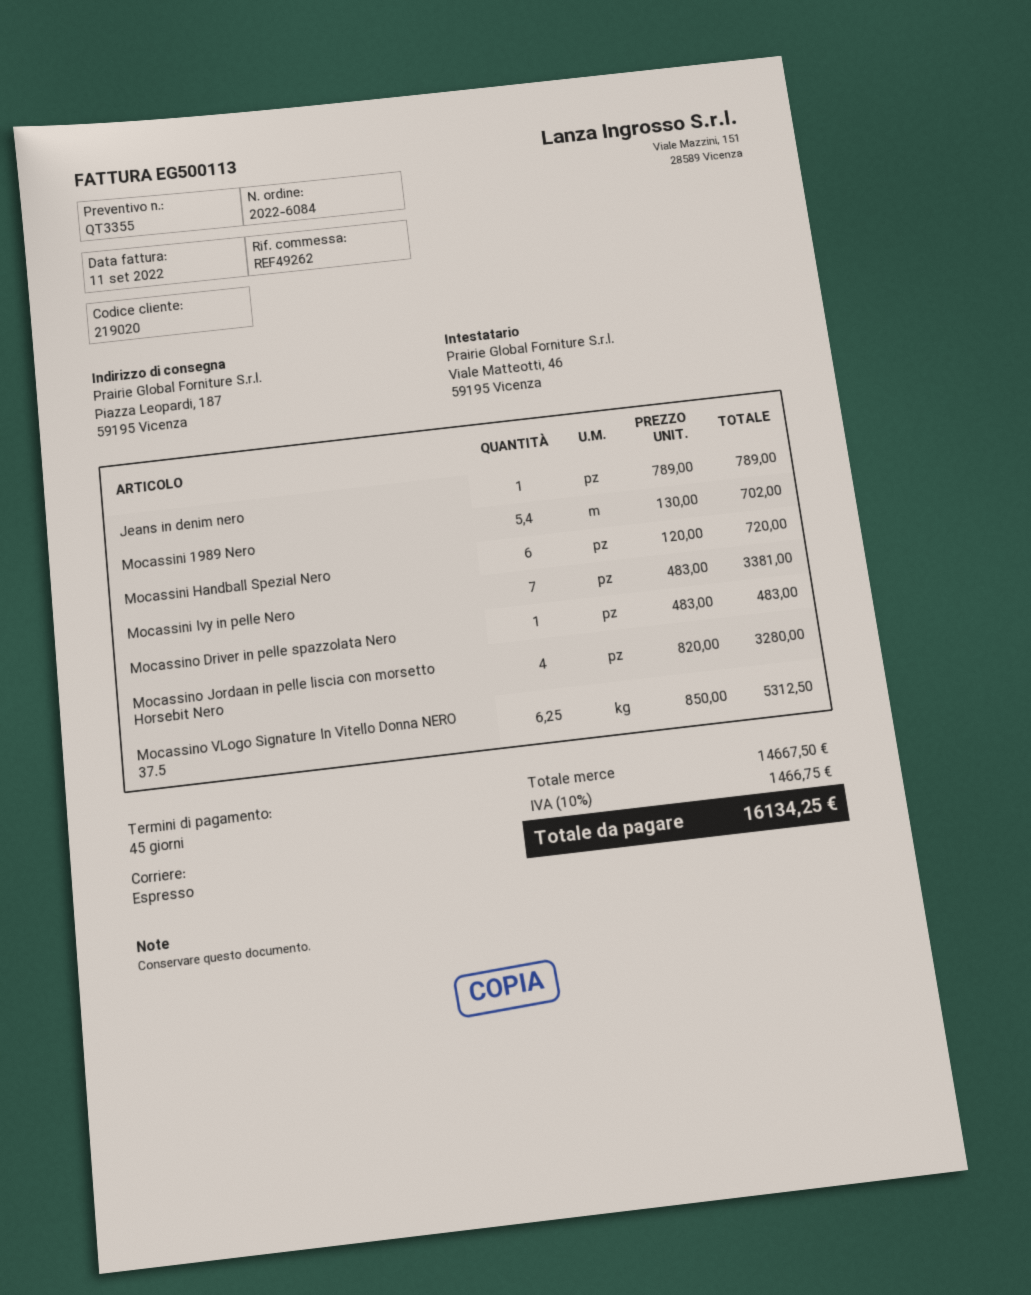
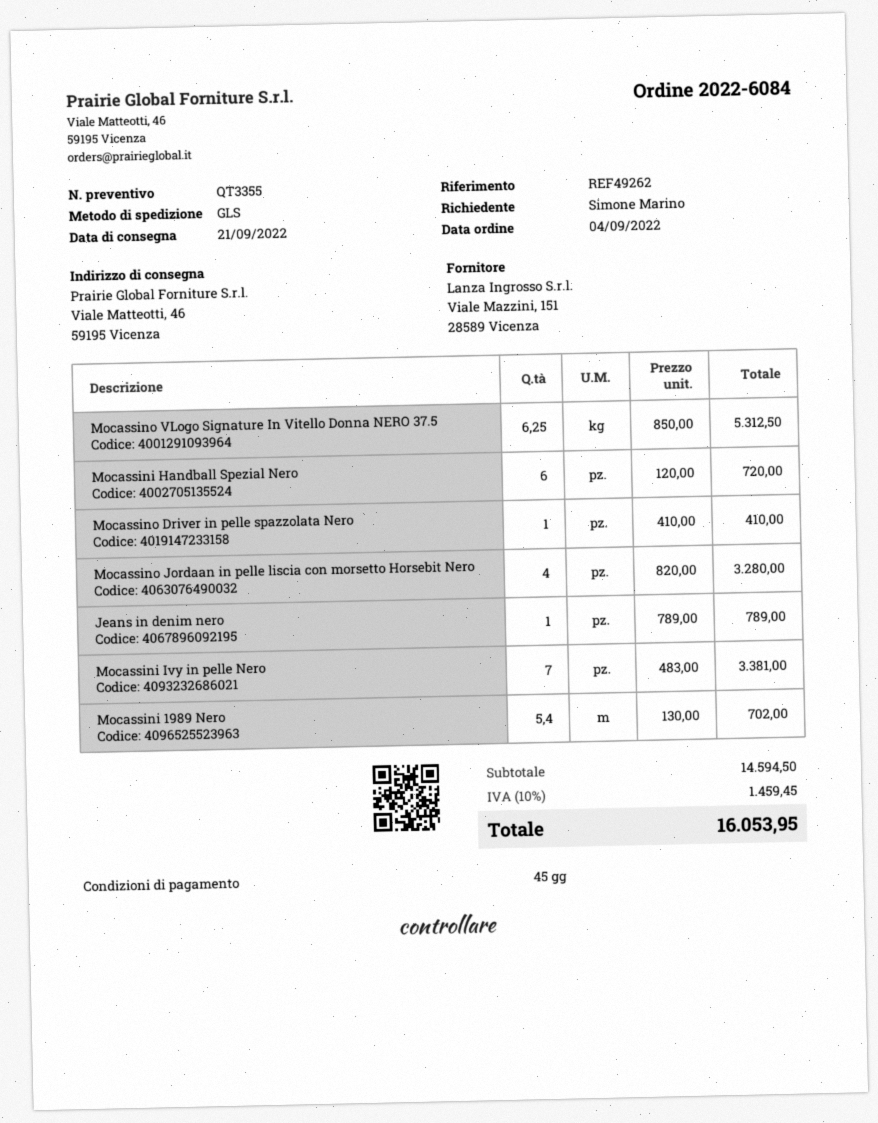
shipping method: express -> GLS
ship to: Piazza Leopardi, 187, 59195 Vicenza -> Viale Matteotti, 46, 59195 Vicenza
Mocassino Driver in pelle spazzolata Nero: 1 x 483.00 = 483.00 -> 1 x 410.00 = 410.00
subtotal: 14667.50 -> 14594.50
tax: 10% = 1466.75 -> 10% = 1459.45
total: 16134.25 -> 16053.95

